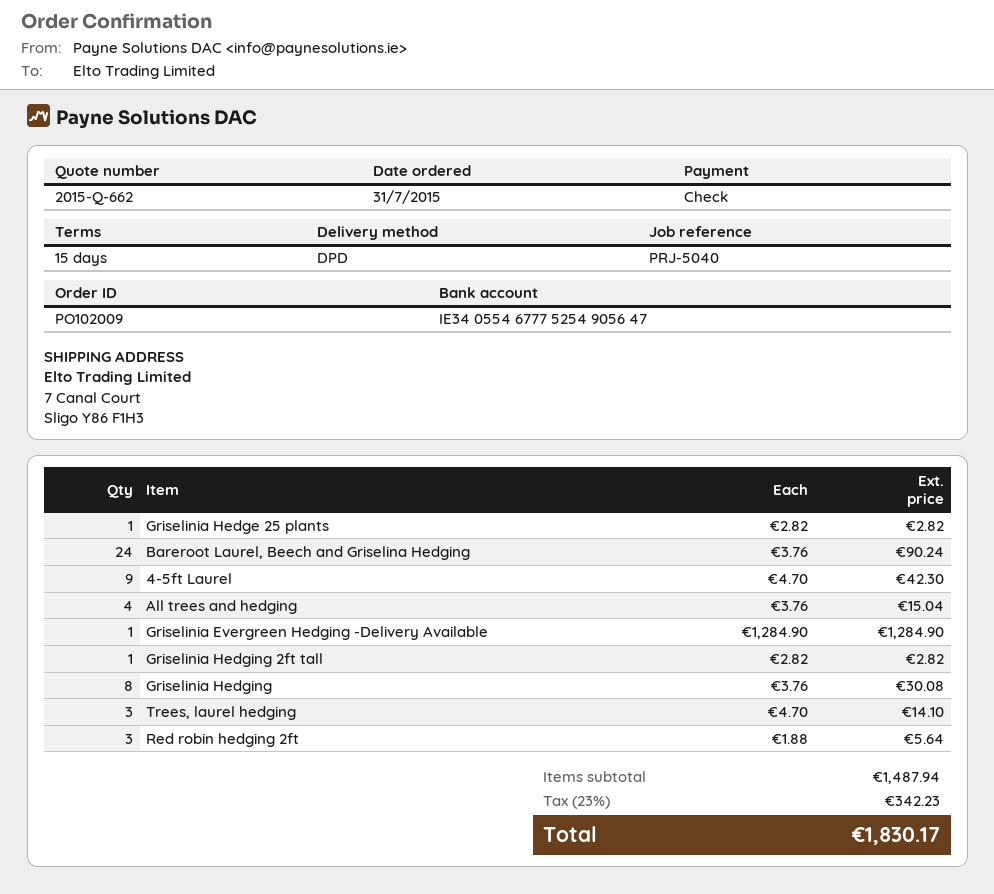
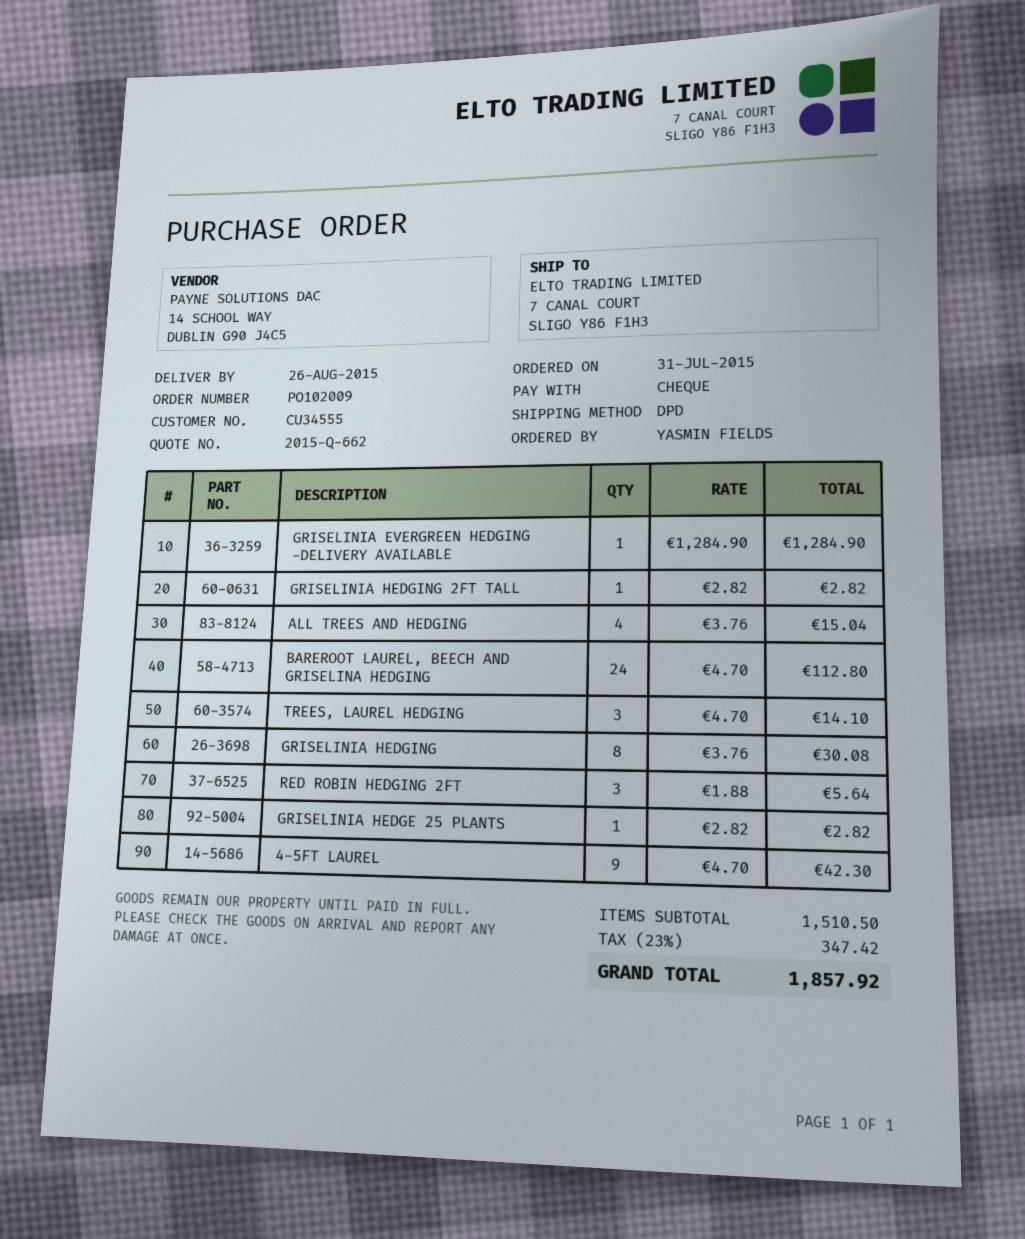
Bareroot Laurel, Beech and Griselina Hedging: 24 x 3.76 = 90.24 -> 24 x 4.70 = 112.80
subtotal: 1487.94 -> 1510.50
tax: 23% = 342.23 -> 23% = 347.42
total: 1830.17 -> 1857.92

